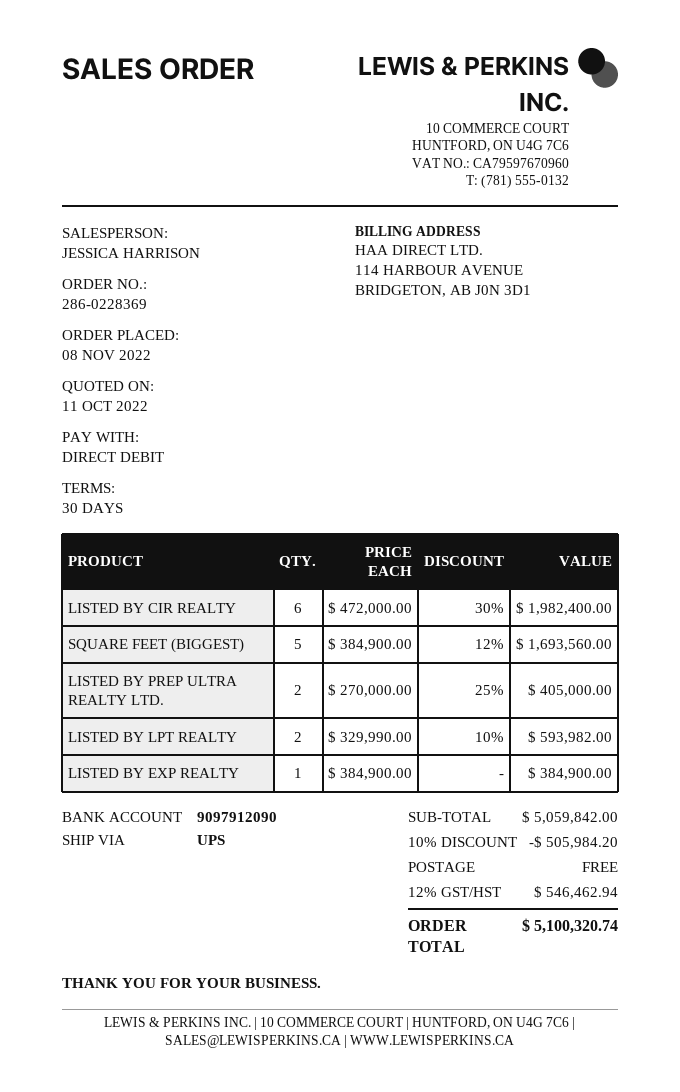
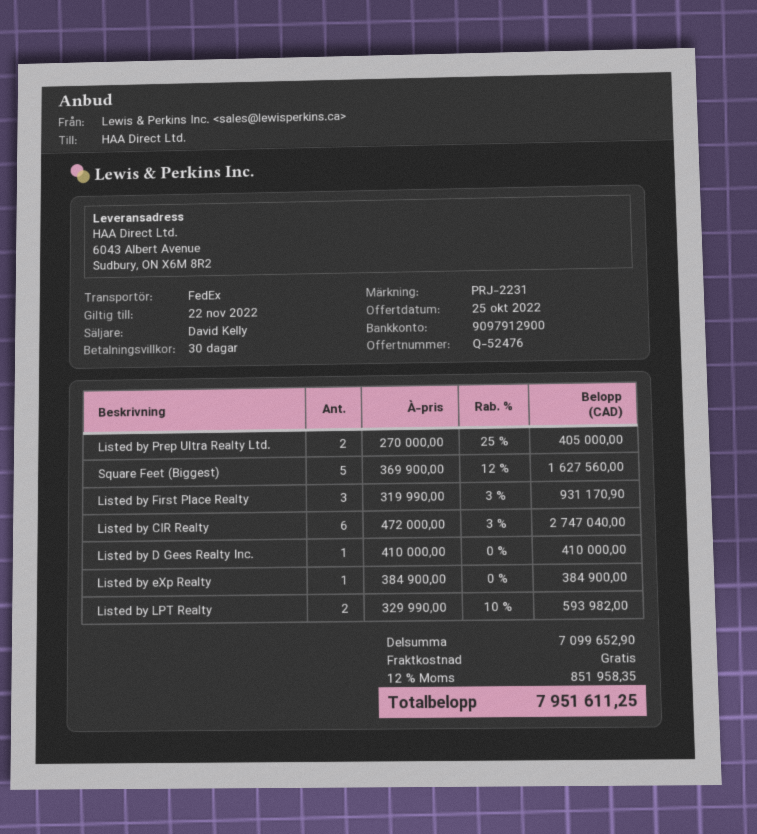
quote date: 2022-10-11 -> 2022-10-25
sales rep: JESSICA HARRISON -> David Kelly
bank account: 9097912090 -> 9097912900
shipping method: UPS -> FedEx
LISTED BY CIR REALTY: 6 x 472000.00 - 30% = 1982400.00 -> 6 x 472000.00 - 3% = 2747040.00
SQUARE FEET (BIGGEST): 5 x 384900.00 - 12% = 1693560.00 -> 5 x 369900.00 - 12% = 1627560.00
Listed by First Place Realty: none -> 3 x 319990.00 - 3% = 931170.90
Listed by D Gees Realty Inc.: none -> 1 x 410000.00 = 410000.00
subtotal: 5059842.00 -> 7099652.90
discount: 10% = 505984.20 -> none
tax: 12% = 546462.94 -> 12% = 851958.35
total: 5100320.74 -> 7951611.25

